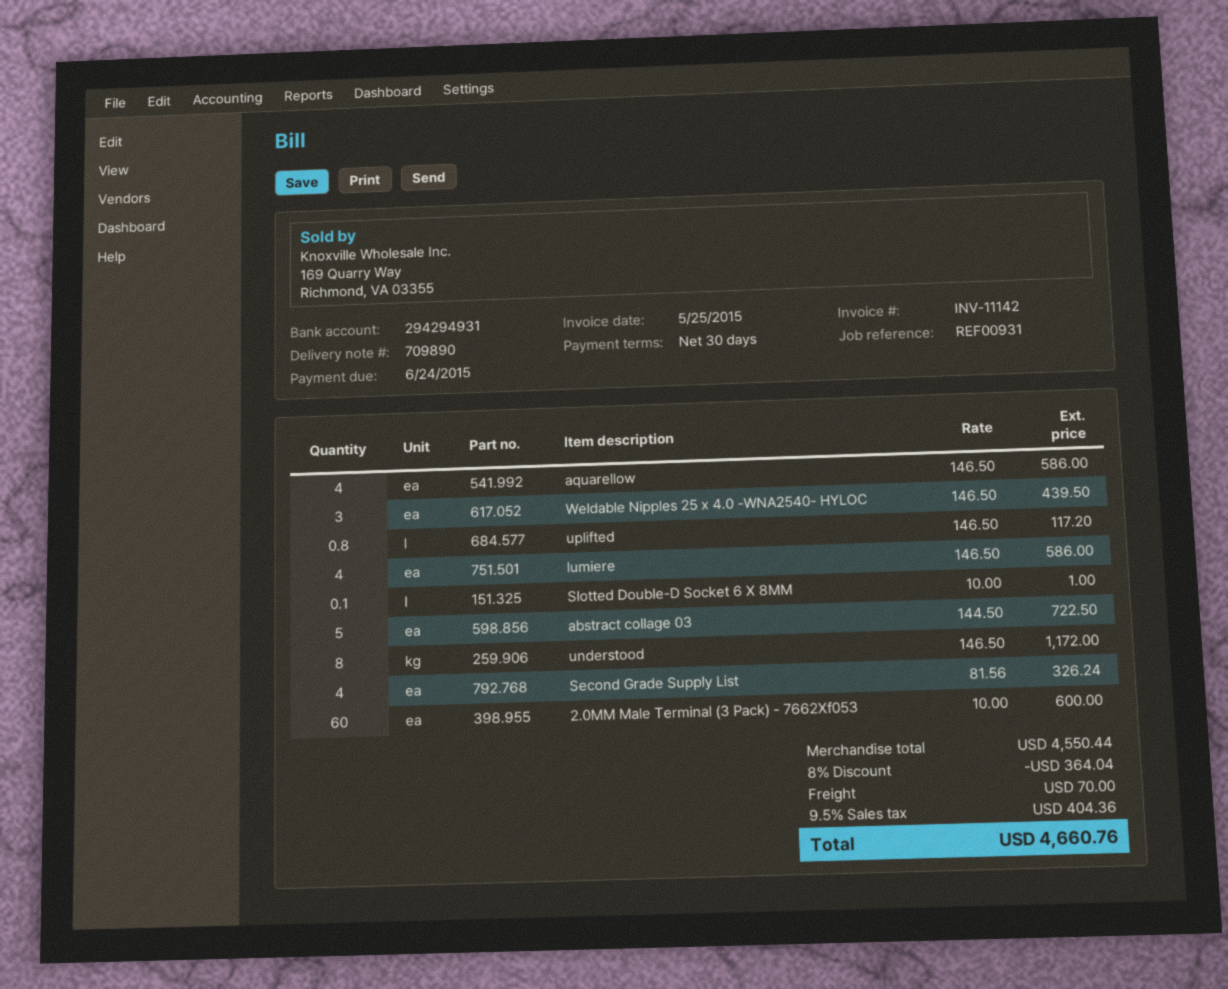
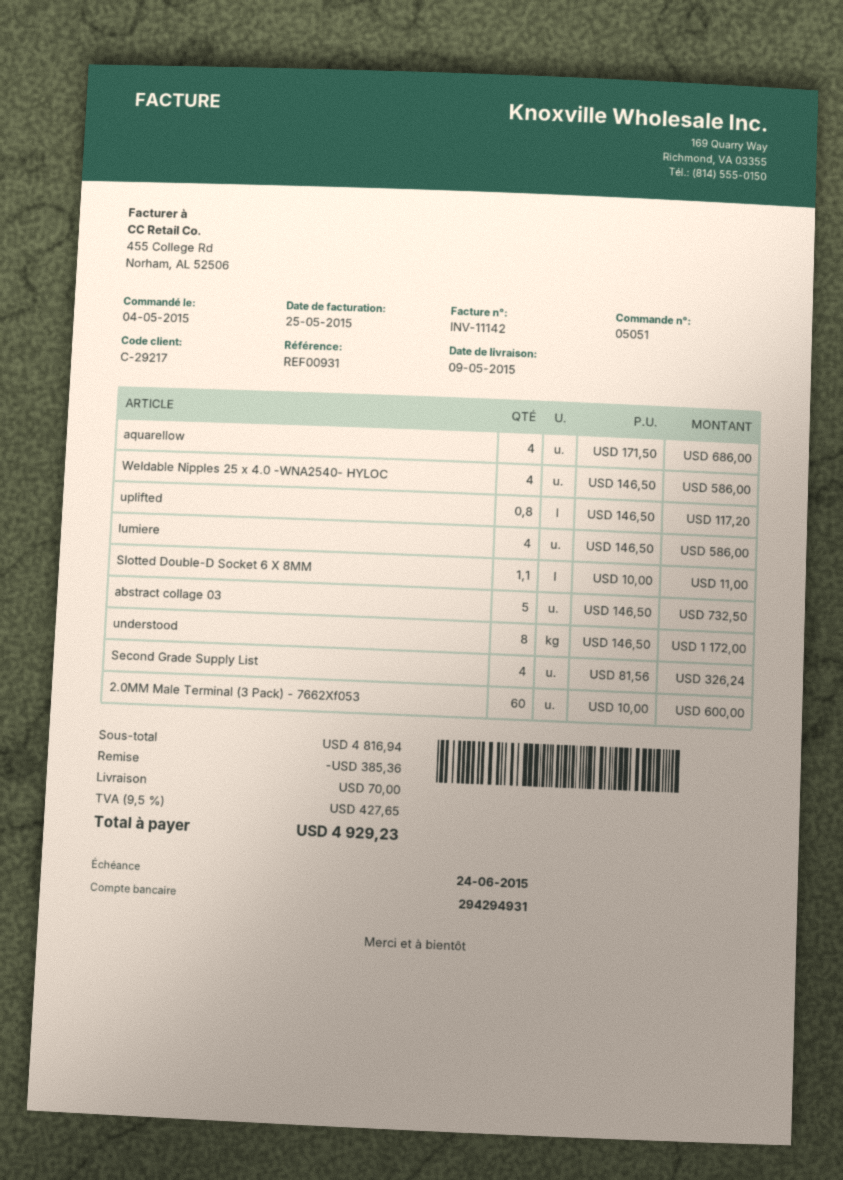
aquarellow: 4 x 146.50 = 586.00 -> 4 x 171.50 = 686.00
Weldable Nipples 25 x 4.0 -WNA2540- HYLOC: 3 x 146.50 = 439.50 -> 4 x 146.50 = 586.00
Slotted Double-D Socket 6 X 8MM: 0.1 x 10.00 = 1.00 -> 1.1 x 10.00 = 11.00
abstract collage 03: 5 x 144.50 = 722.50 -> 5 x 146.50 = 732.50
subtotal: 4550.44 -> 4816.94
discount: 364.04 -> 385.36
tax: 9.5% = 404.36 -> 9.5% = 427.65
total: 4660.76 -> 4929.23

